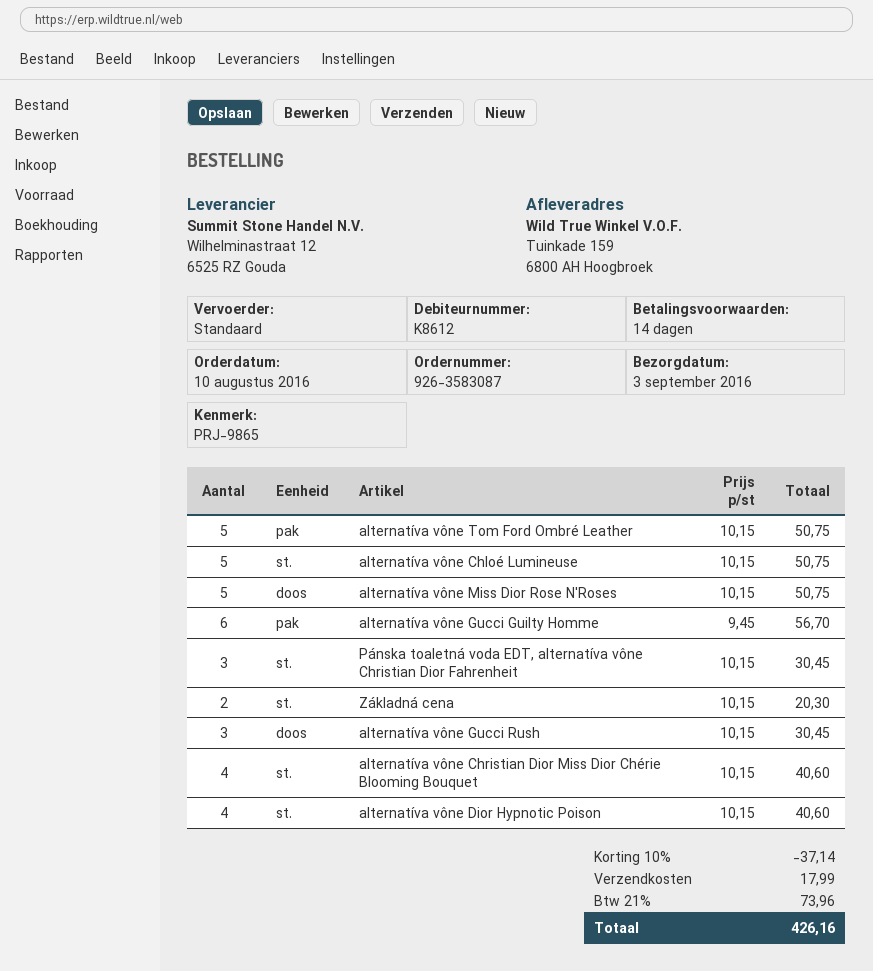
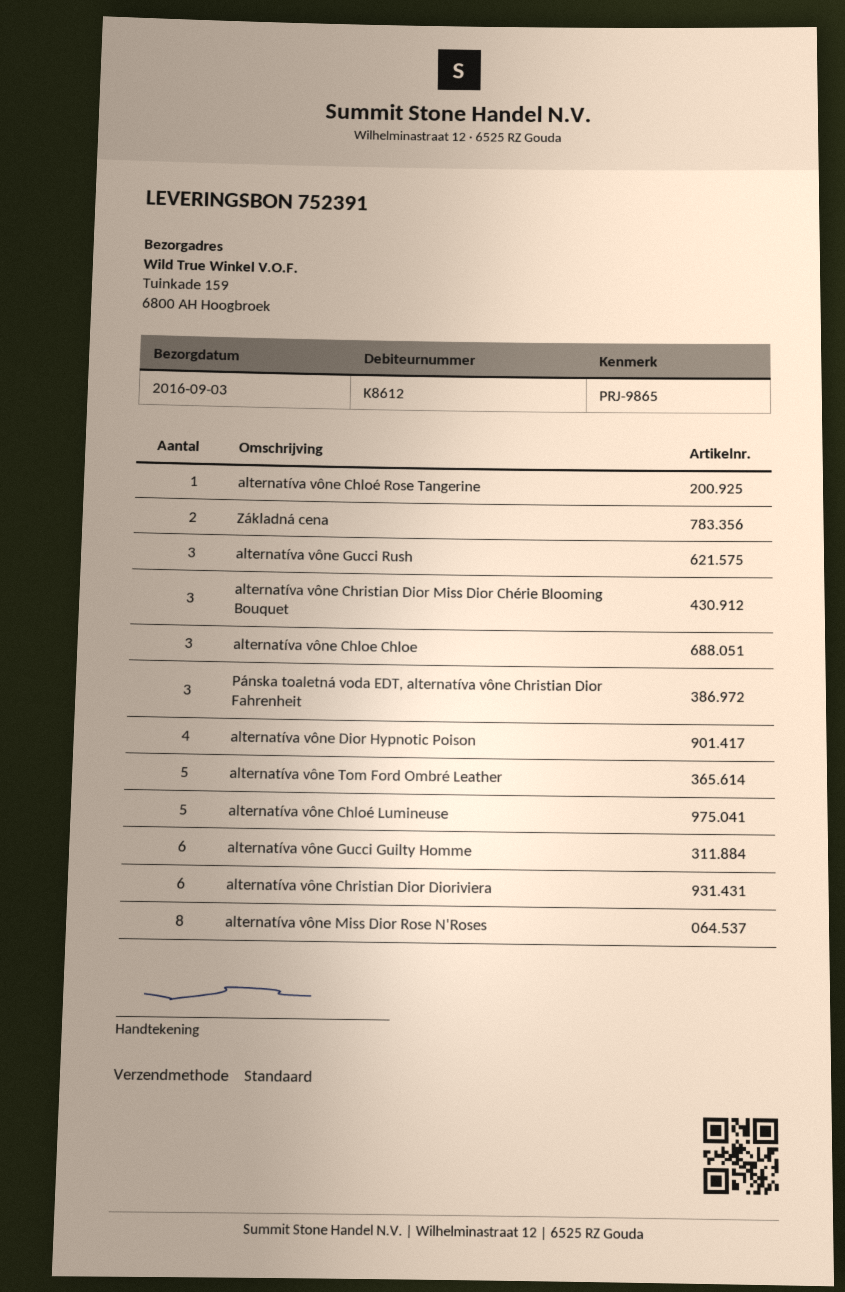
alternatíva vône Miss Dior Rose N'Roses: 5 -> 8
alternatíva vône Christian Dior Miss Dior Chérie Blooming Bouquet: 4 -> 3
alternatíva vône Chloé Rose Tangerine: none -> 1
alternatíva vône Chloe Chloe: none -> 3
alternatíva vône Christian Dior Dioriviera: none -> 6

